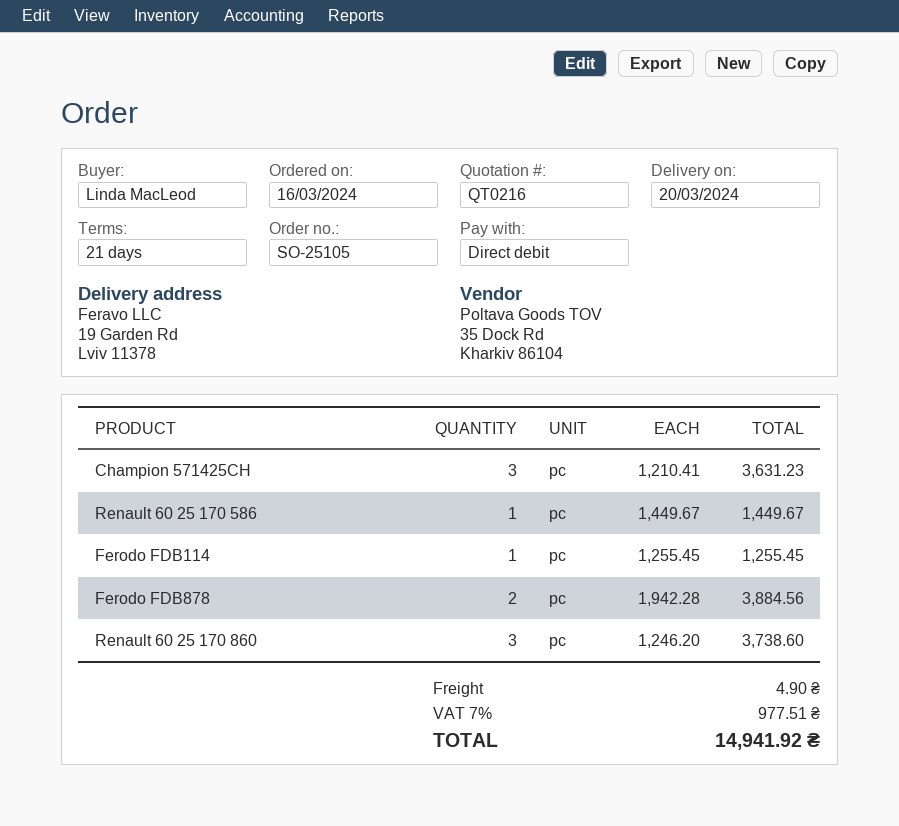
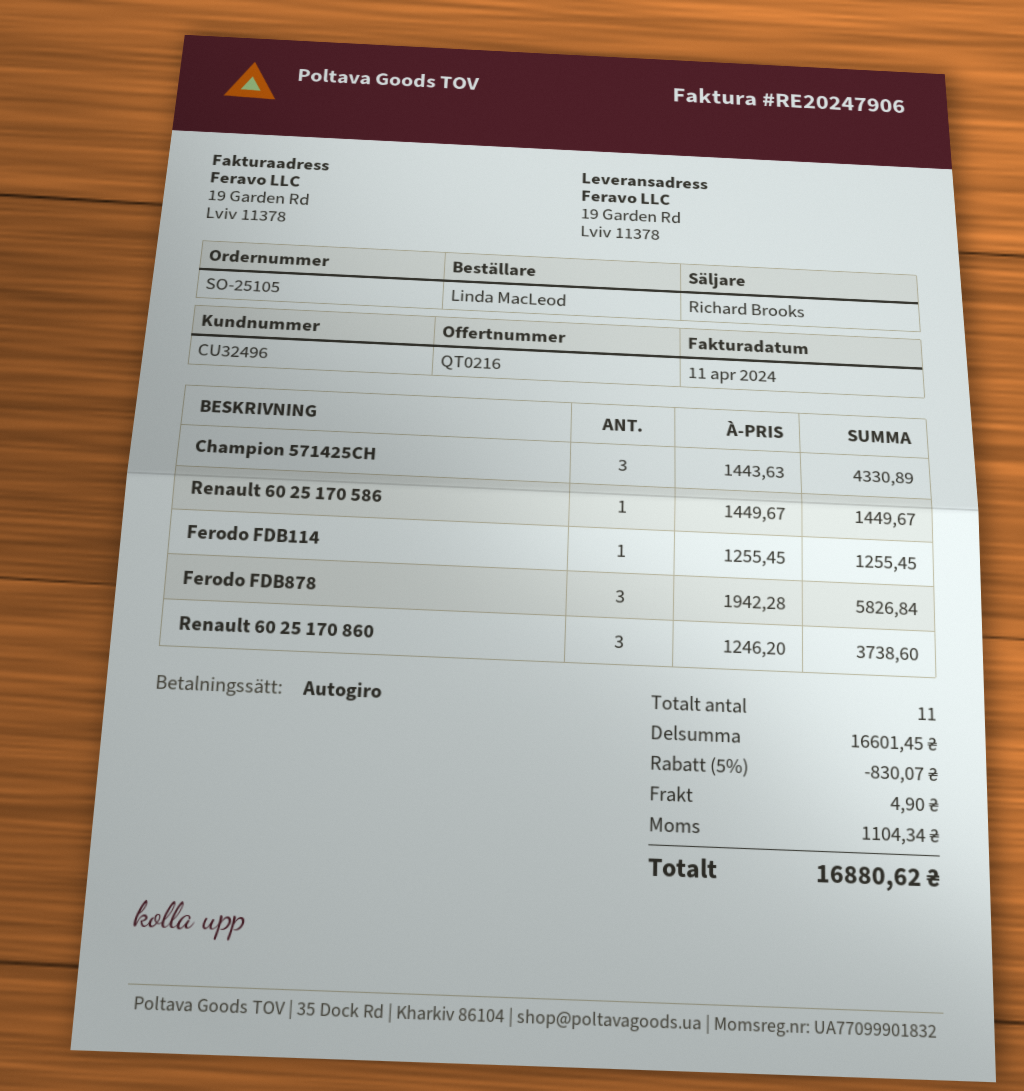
Champion 571425CH: 3 x 1210.41 = 3631.23 -> 3 x 1443.63 = 4330.89
Ferodo FDB878: 2 x 1942.28 = 3884.56 -> 3 x 1942.28 = 5826.84
discount: none -> 5% = 830.07
tax: 977.51 -> 1104.34
total: 14941.92 -> 16880.62

